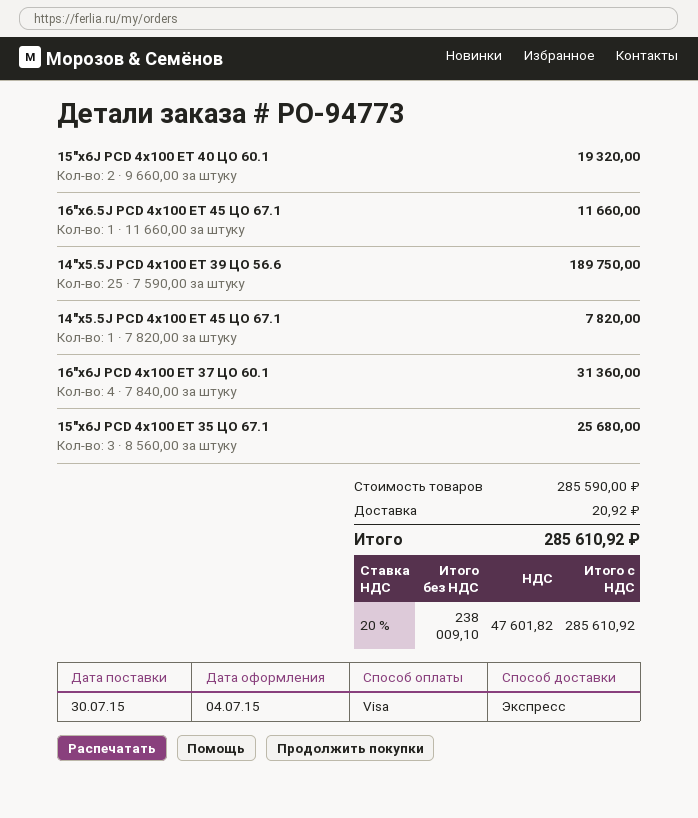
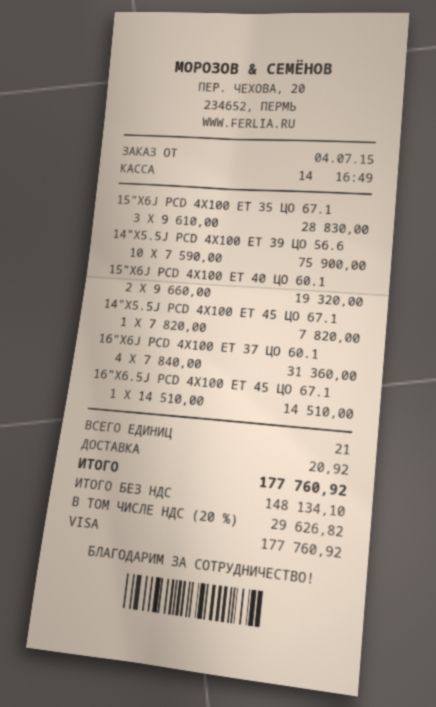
16"x6.5J PCD 4x100 ЕТ 45 ЦО 67.1: 1 x 11660.00 = 11660.00 -> 1 x 14510.00 = 14510.00
14"x5.5J PCD 4x100 ЕТ 39 ЦО 56.6: 25 x 7590.00 = 189750.00 -> 10 x 7590.00 = 75900.00
15"x6J PCD 4x100 ЕТ 35 ЦО 67.1: 3 x 8560.00 = 25680.00 -> 3 x 9610.00 = 28830.00
net: 238009.10 -> 148134.10
tax: 20% = 47601.82 -> 20% = 29626.82
total: 285610.92 -> 177760.92

